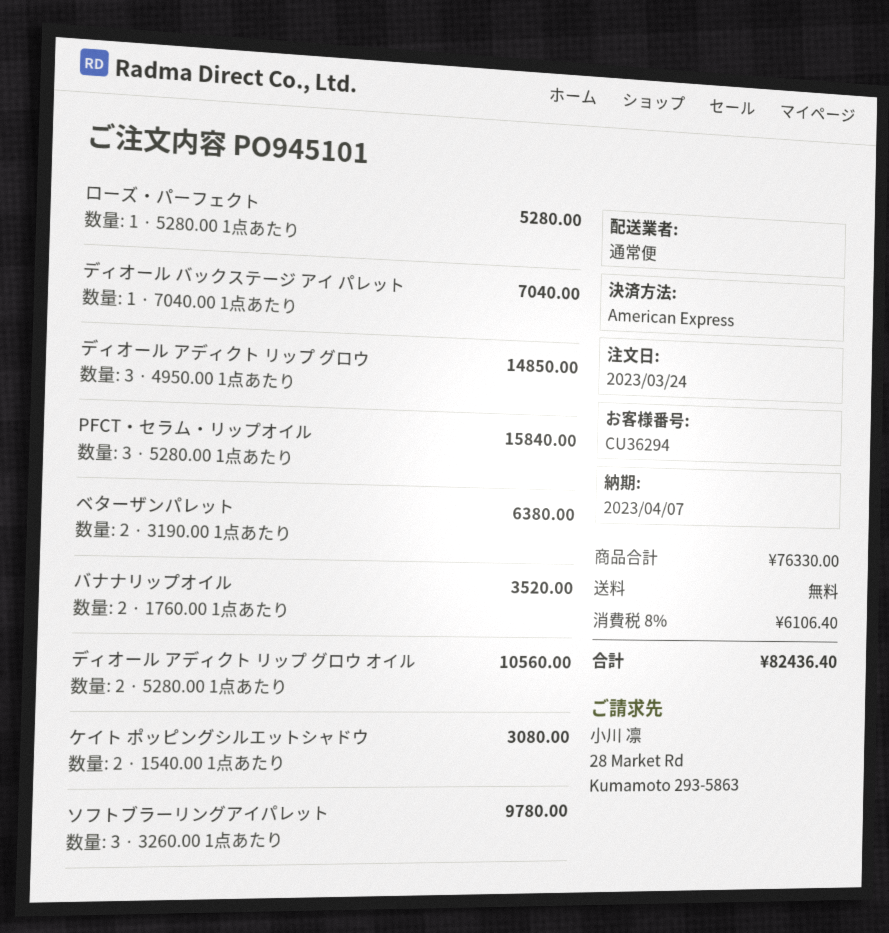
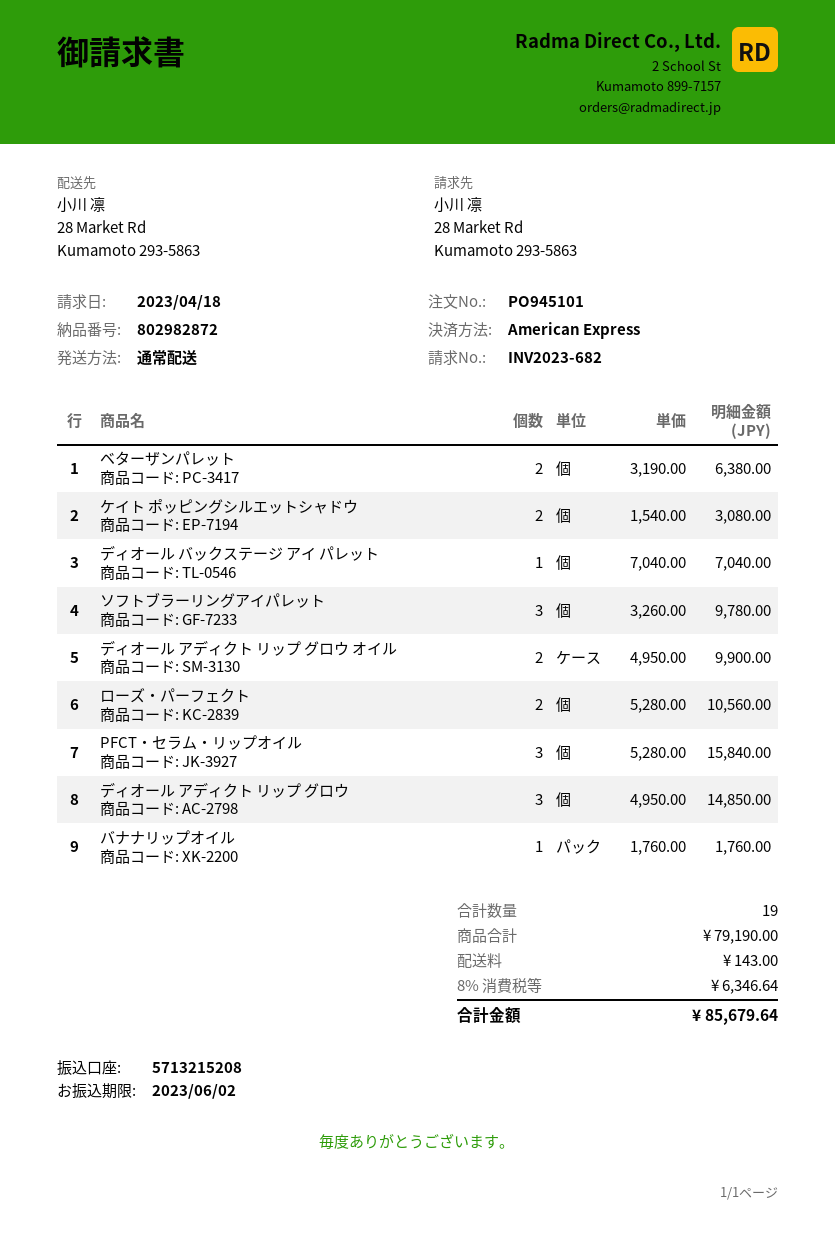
ローズ・パーフェクト: 1 x 5280.00 = 5280.00 -> 2 x 5280.00 = 10560.00
バナナリップオイル: 2 x 1760.00 = 3520.00 -> 1 x 1760.00 = 1760.00
ディオール アディクト リップ グロウ オイル: 2 x 5280.00 = 10560.00 -> 2 x 4950.00 = 9900.00
subtotal: 76330.00 -> 79190.00
shipping: 0.00 -> 143.00
tax: 8% = 6106.40 -> 8% = 6346.64
total: 82436.40 -> 85679.64

